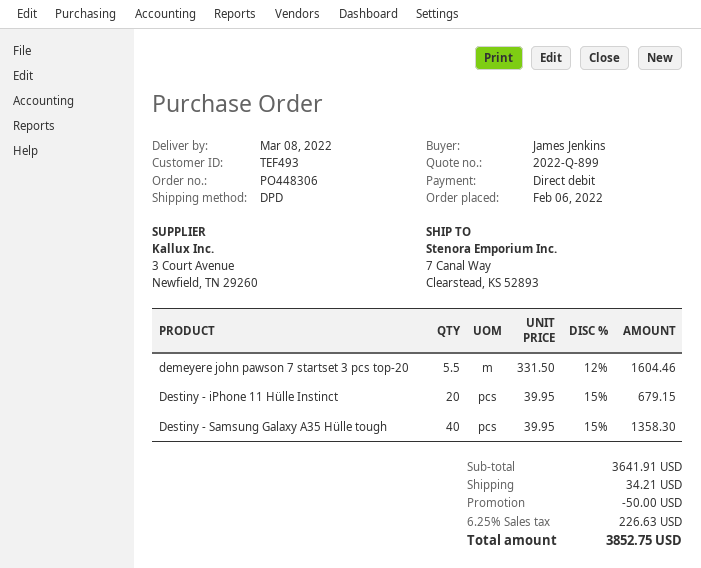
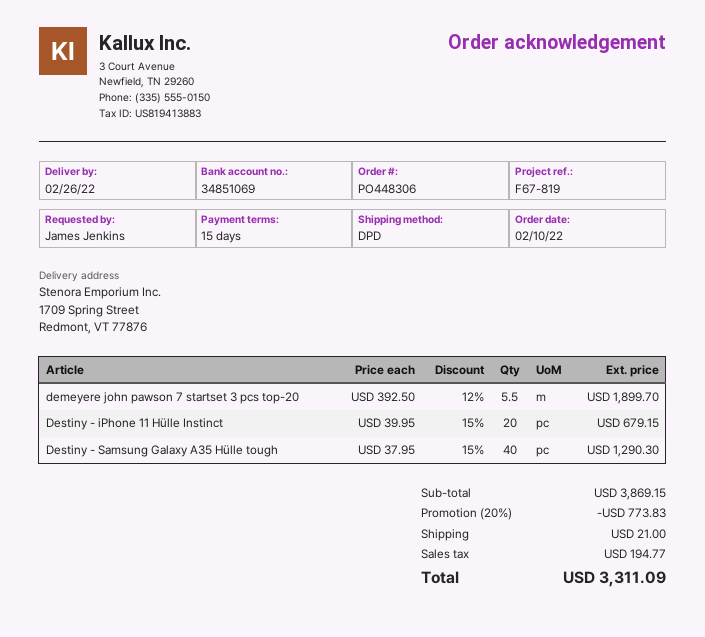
order date: 2022-02-06 -> 2022-02-10
delivery date: 2022-03-08 -> 2022-02-26
ship to: 7 Canal Way, Clearstead, KS 52893 -> 1709 Spring Street, Redmont, VT 77876
demeyere john pawson 7 startset 3 pcs top-20: 5.5 x 331.50 - 12% = 1604.46 -> 5.5 x 392.50 - 12% = 1899.70
Destiny - Samsung Galaxy A35 Hülle tough: 40 x 39.95 - 15% = 1358.30 -> 40 x 37.95 - 15% = 1290.30
subtotal: 3641.91 -> 3869.15
discount: 50.00 -> 773.83
shipping: 34.21 -> 21.00
tax: 226.63 -> 194.77
total: 3852.75 -> 3311.09

